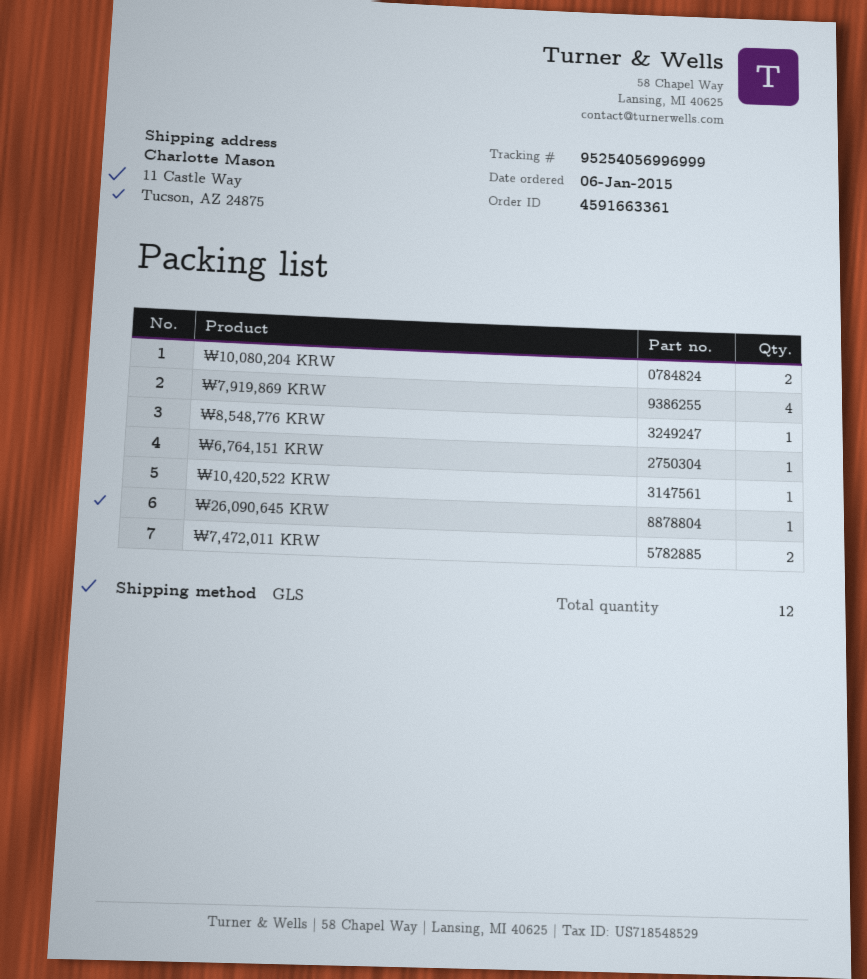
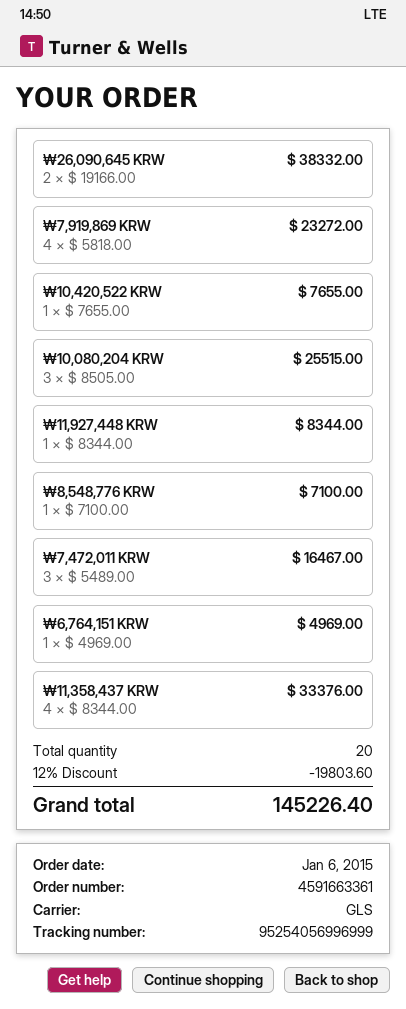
₩10,080,204 KRW: 2 -> 3
₩26,090,645 KRW: 1 -> 2
₩7,472,011 KRW: 2 -> 3
₩11,927,448 KRW: none -> 1
₩11,358,437 KRW: none -> 4
total quantity: 12 -> 20

